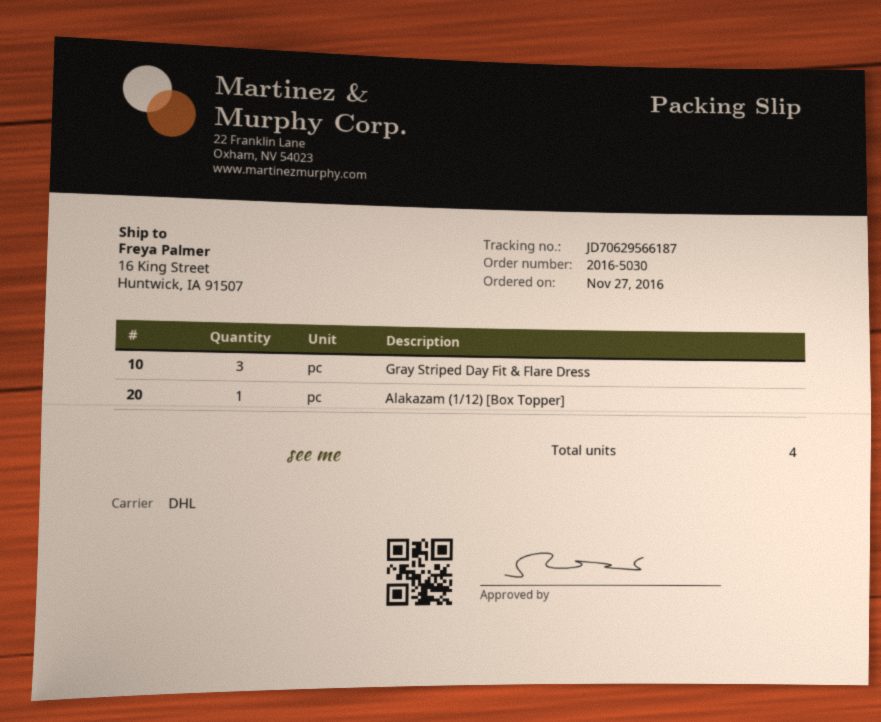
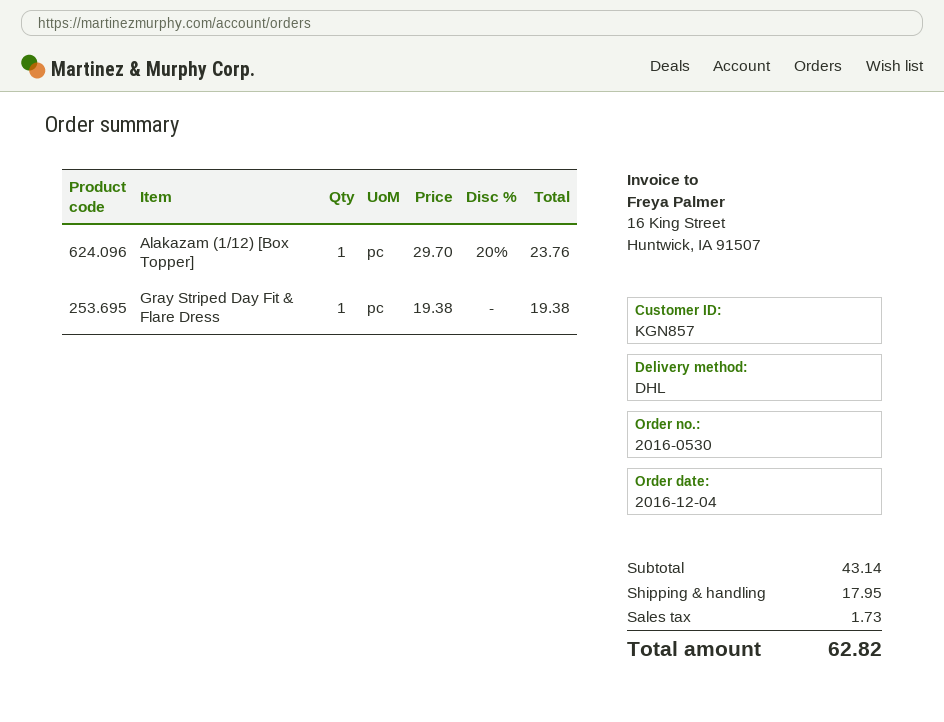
order number: 2016-5030 -> 2016-0530
order date: 2016-11-27 -> 2016-12-04
Gray Striped Day Fit & Flare Dress: 3 -> 1

